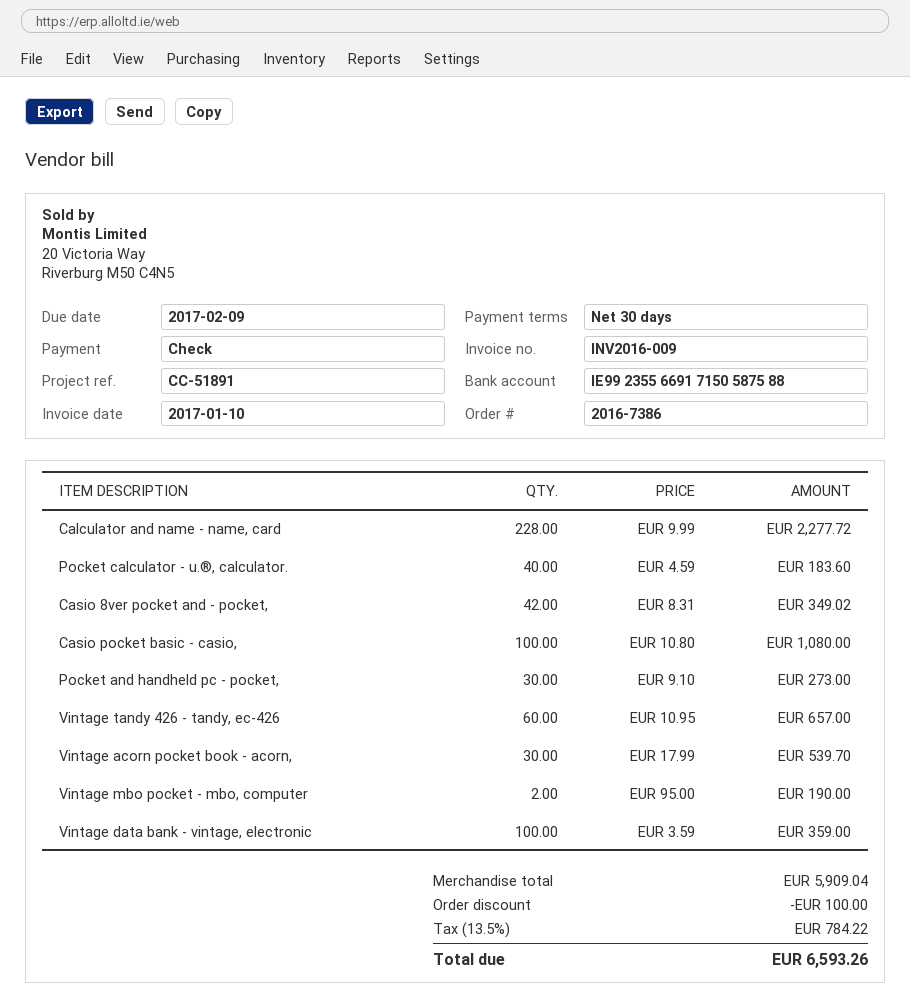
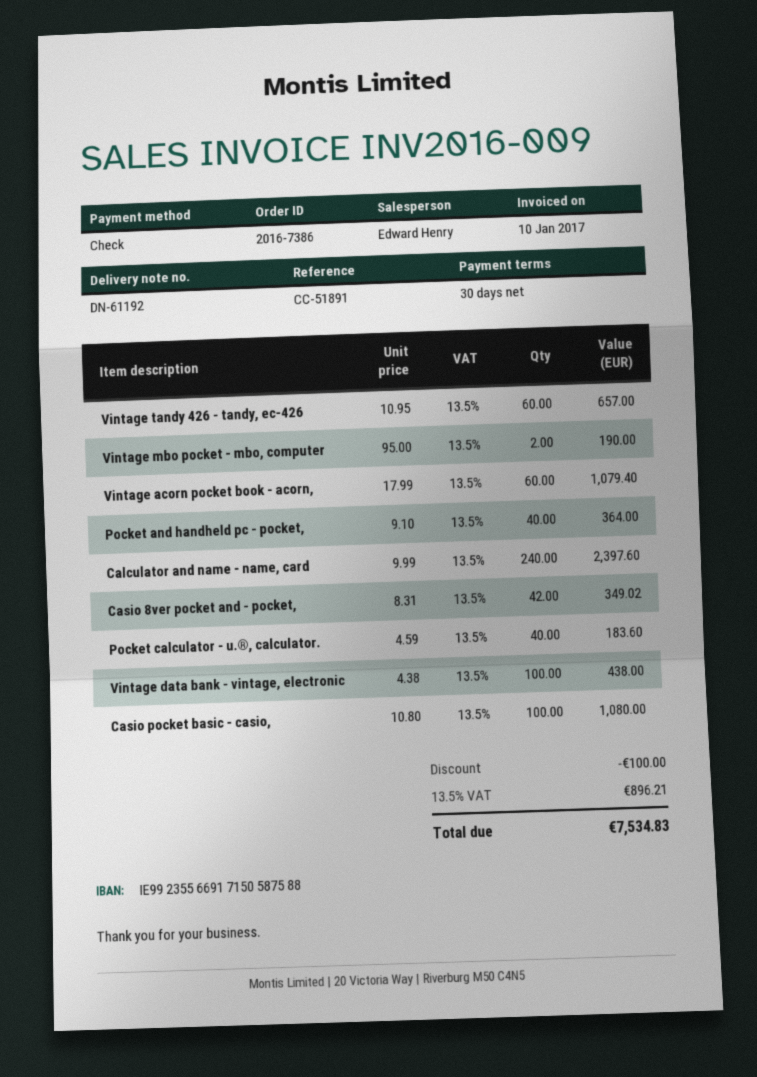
Calculator and name - name, card: 228 x 9.99 = 2277.72 -> 240 x 9.99 = 2397.60
Pocket and handheld pc - pocket,: 30 x 9.10 = 273.00 -> 40 x 9.10 = 364.00
Vintage acorn pocket book - acorn,: 30 x 17.99 = 539.70 -> 60 x 17.99 = 1079.40
Vintage data bank - vintage, electronic: 100 x 3.59 = 359.00 -> 100 x 4.38 = 438.00
tax: 13.5% = 784.22 -> 13.5% = 896.21
total: 6593.26 -> 7534.83

